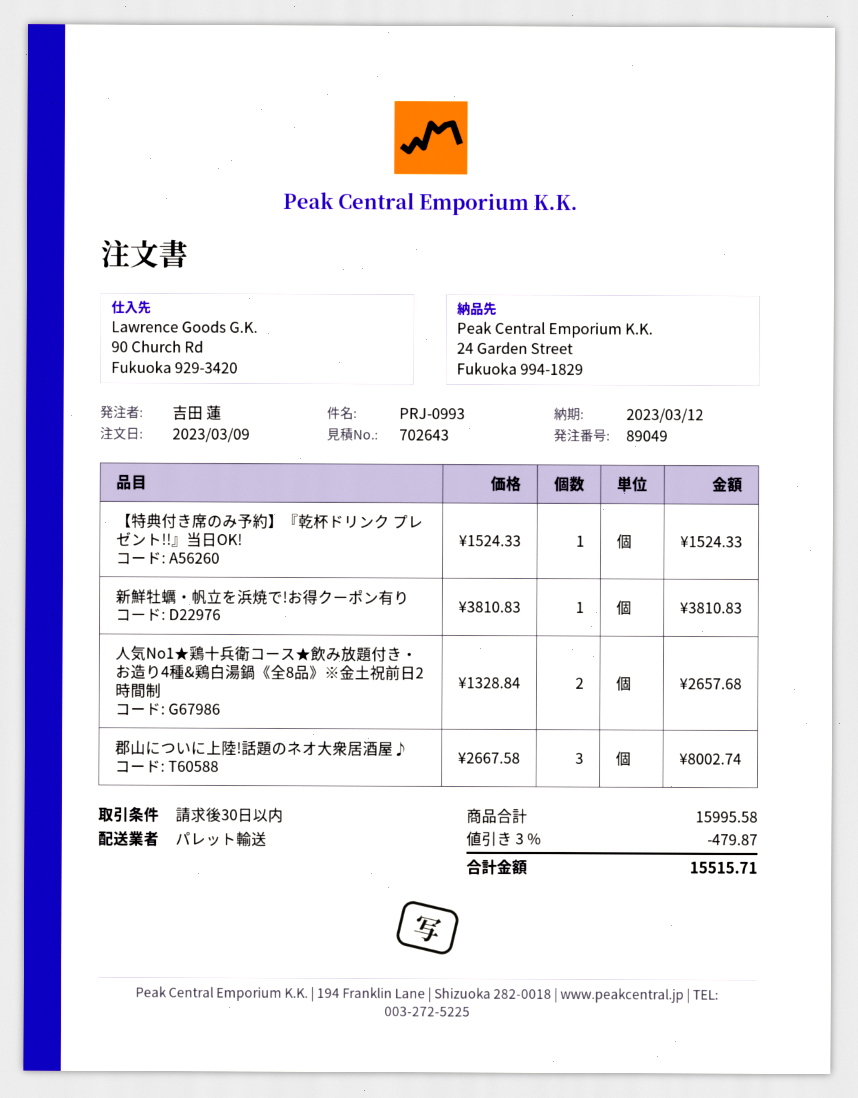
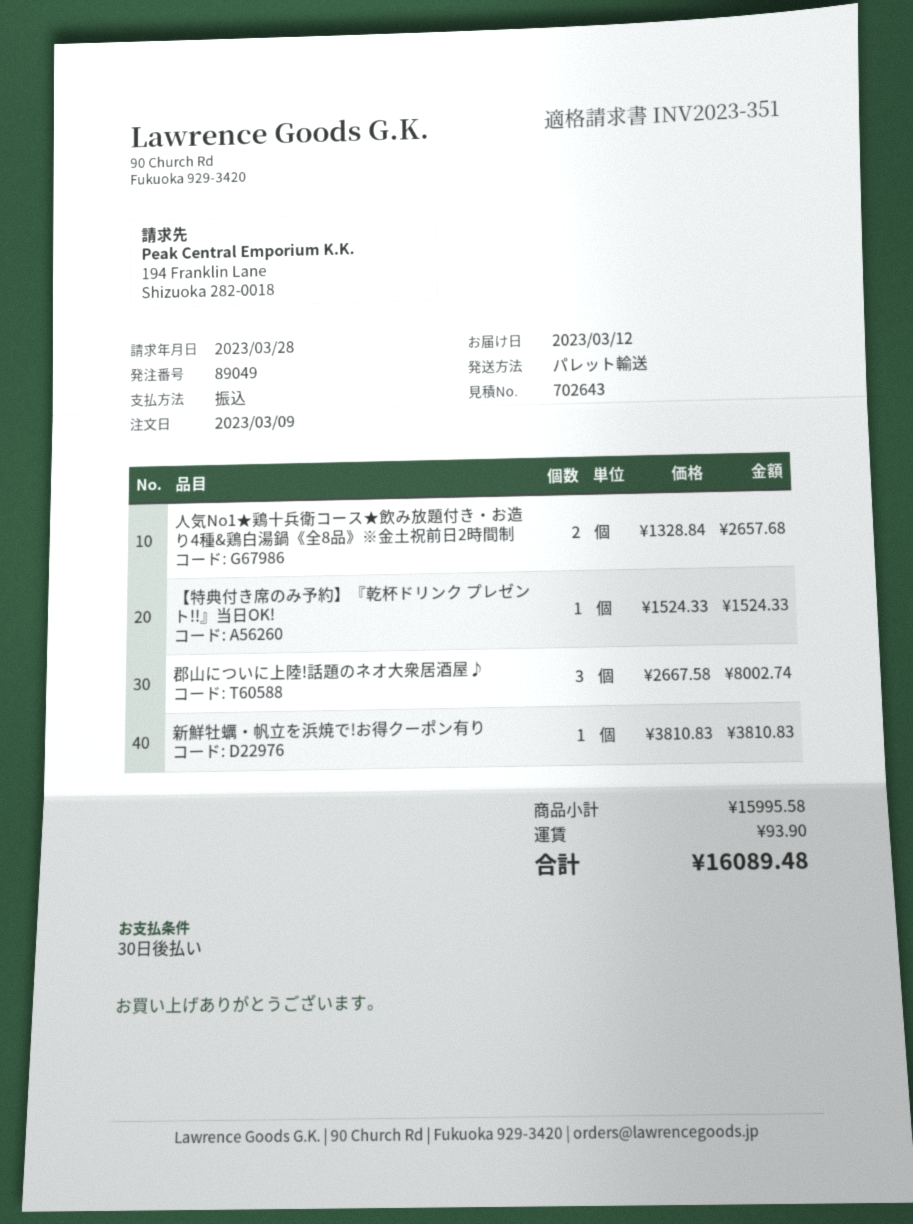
discount: 3% = 479.87 -> none
shipping: none -> 93.90
total: 15515.71 -> 16089.48

